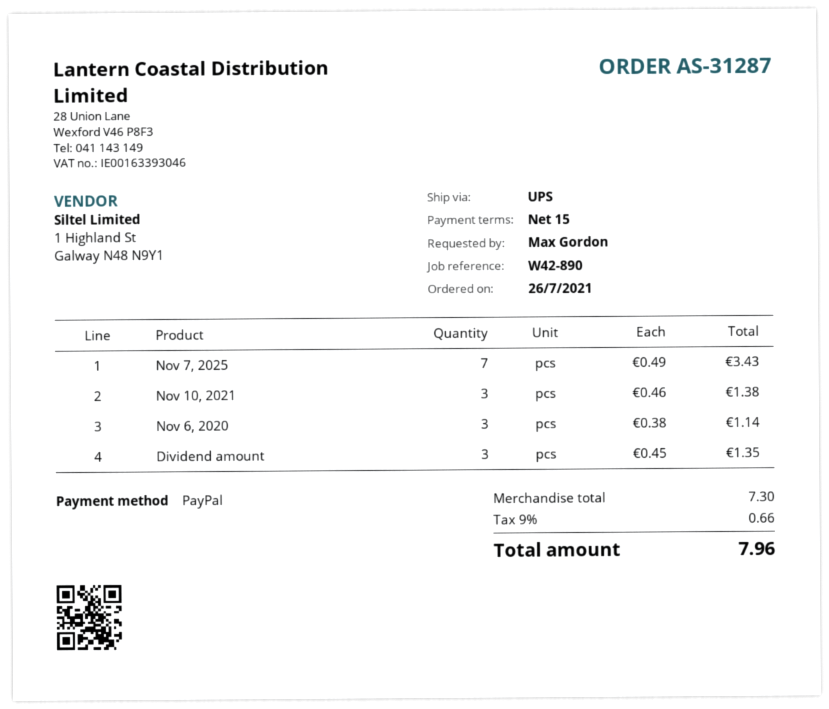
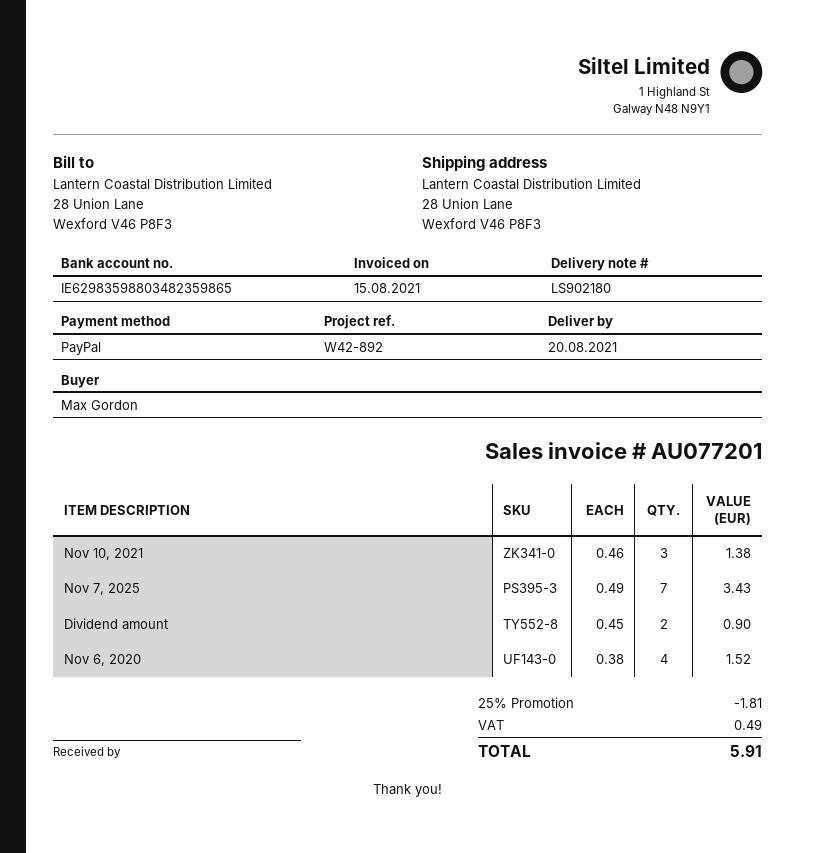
reference: W42-890 -> W42-892
Nov 6, 2020: 3 x 0.38 = 1.14 -> 4 x 0.38 = 1.52
Dividend amount: 3 x 0.45 = 1.35 -> 2 x 0.45 = 0.90
discount: none -> 25% = 1.81
tax: 0.66 -> 0.49
total: 7.96 -> 5.91

